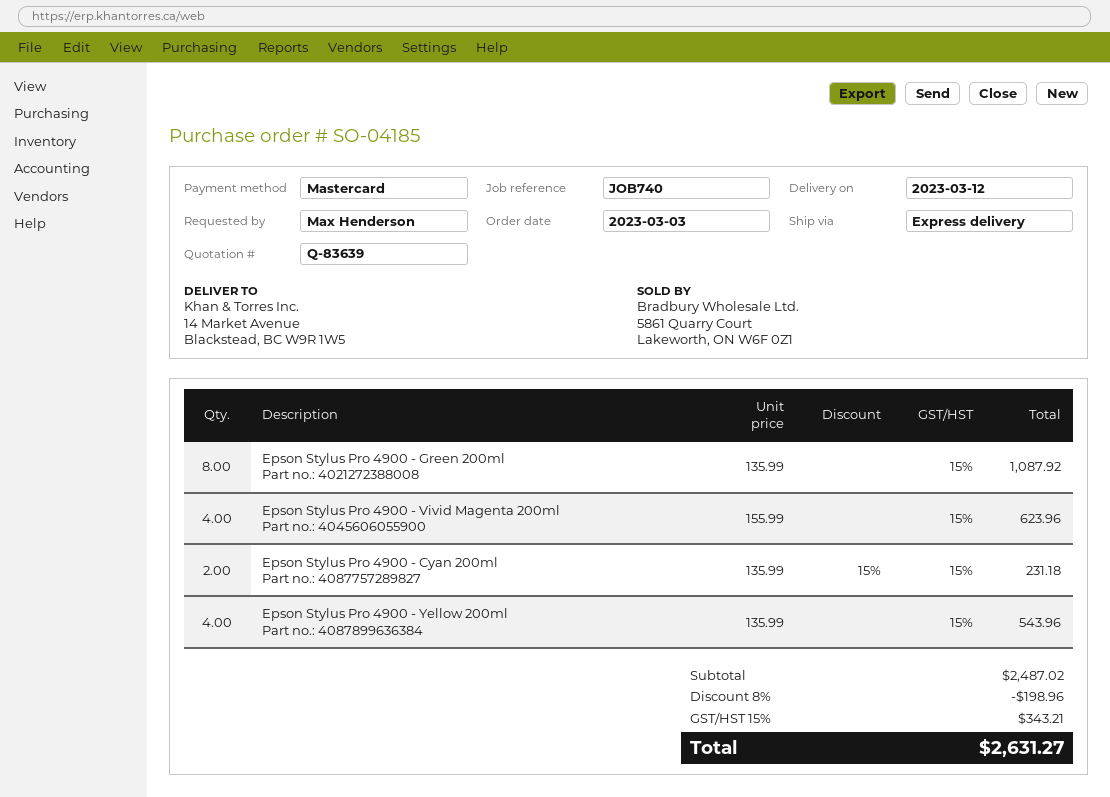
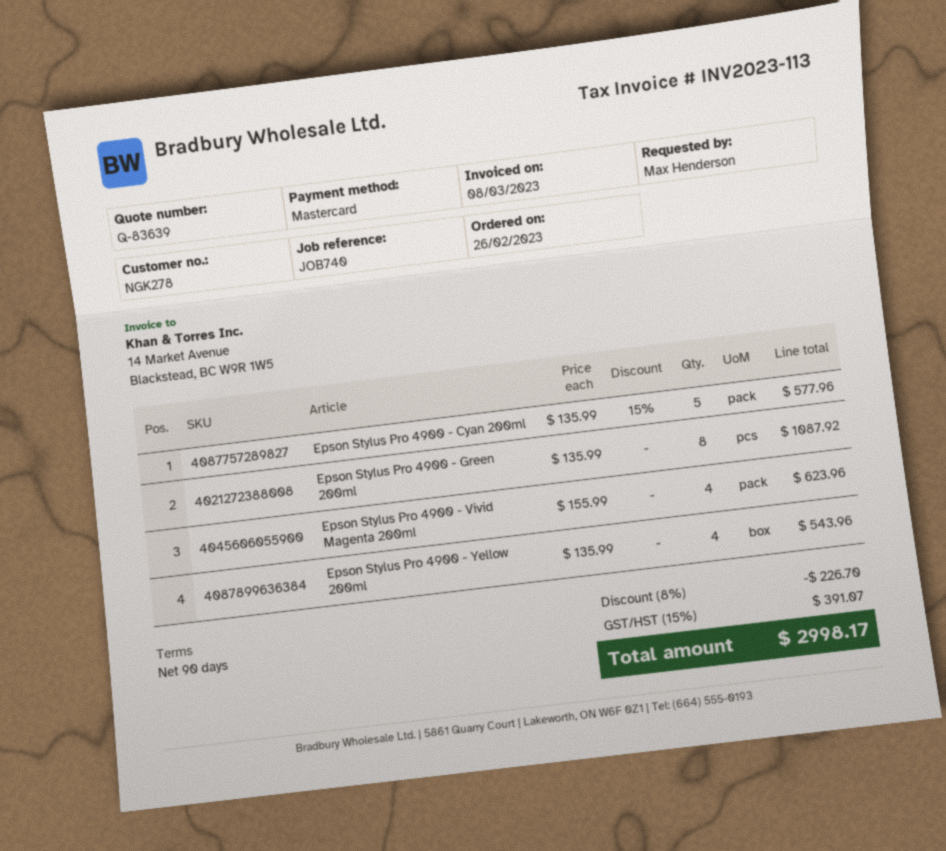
order date: 2023-03-03 -> 2023-02-26
Epson Stylus Pro 4900 - Cyan 200ml: 2 x 135.99 - 15% = 231.18 -> 5 x 135.99 - 15% = 577.96
discount: 8% = 198.96 -> 8% = 226.70
tax: 15% = 343.21 -> 15% = 391.07
total: 2631.27 -> 2998.17

